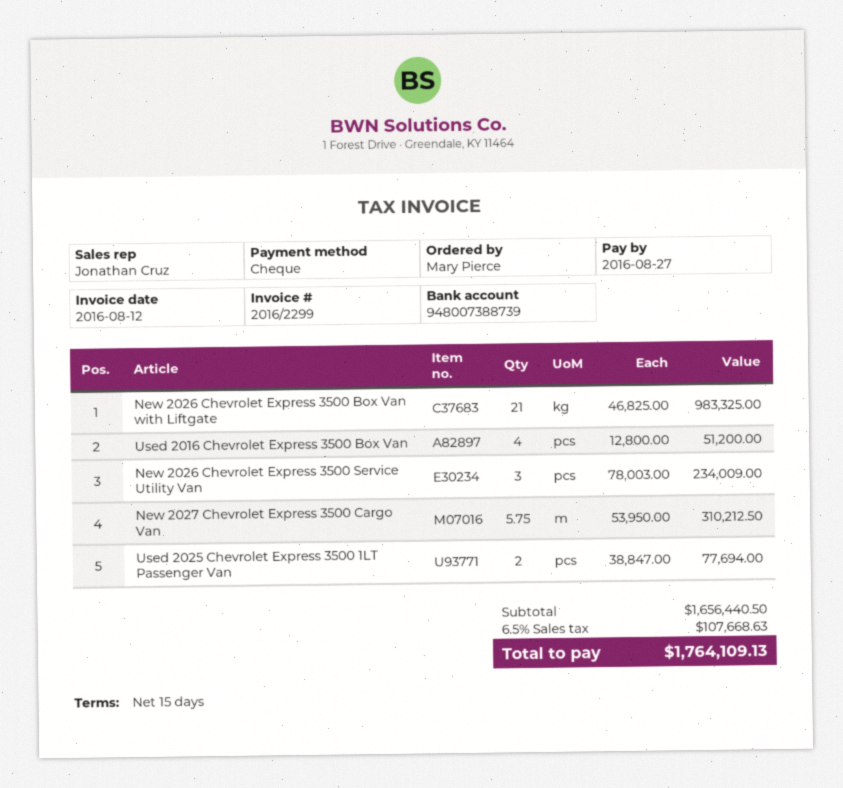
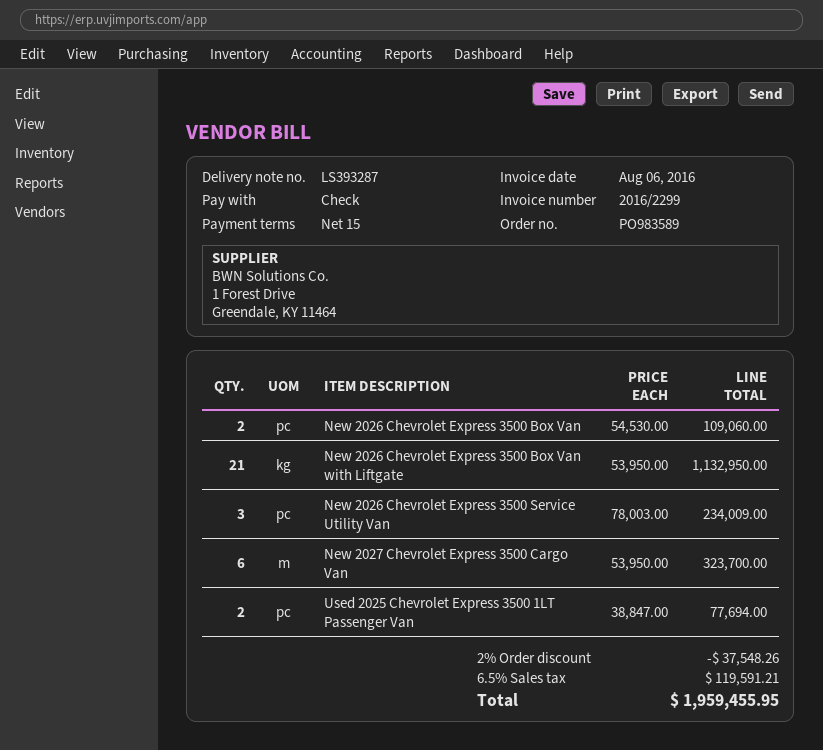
invoice date: 2016-08-12 -> 2016-08-06
New 2026 Chevrolet Express 3500 Box Van with Liftgate: 21 x 46825.00 = 983325.00 -> 21 x 53950.00 = 1132950.00
Used 2016 Chevrolet Express 3500 Box Van: 4 x 12800.00 = 51200.00 -> none
New 2027 Chevrolet Express 3500 Cargo Van: 5.75 x 53950.00 = 310212.50 -> 6 x 53950.00 = 323700.00
New 2026 Chevrolet Express 3500 Box Van: none -> 2 x 54530.00 = 109060.00
discount: none -> 2% = 37548.26
tax: 6.5% = 107668.63 -> 6.5% = 119591.21
total: 1764109.13 -> 1959455.95

